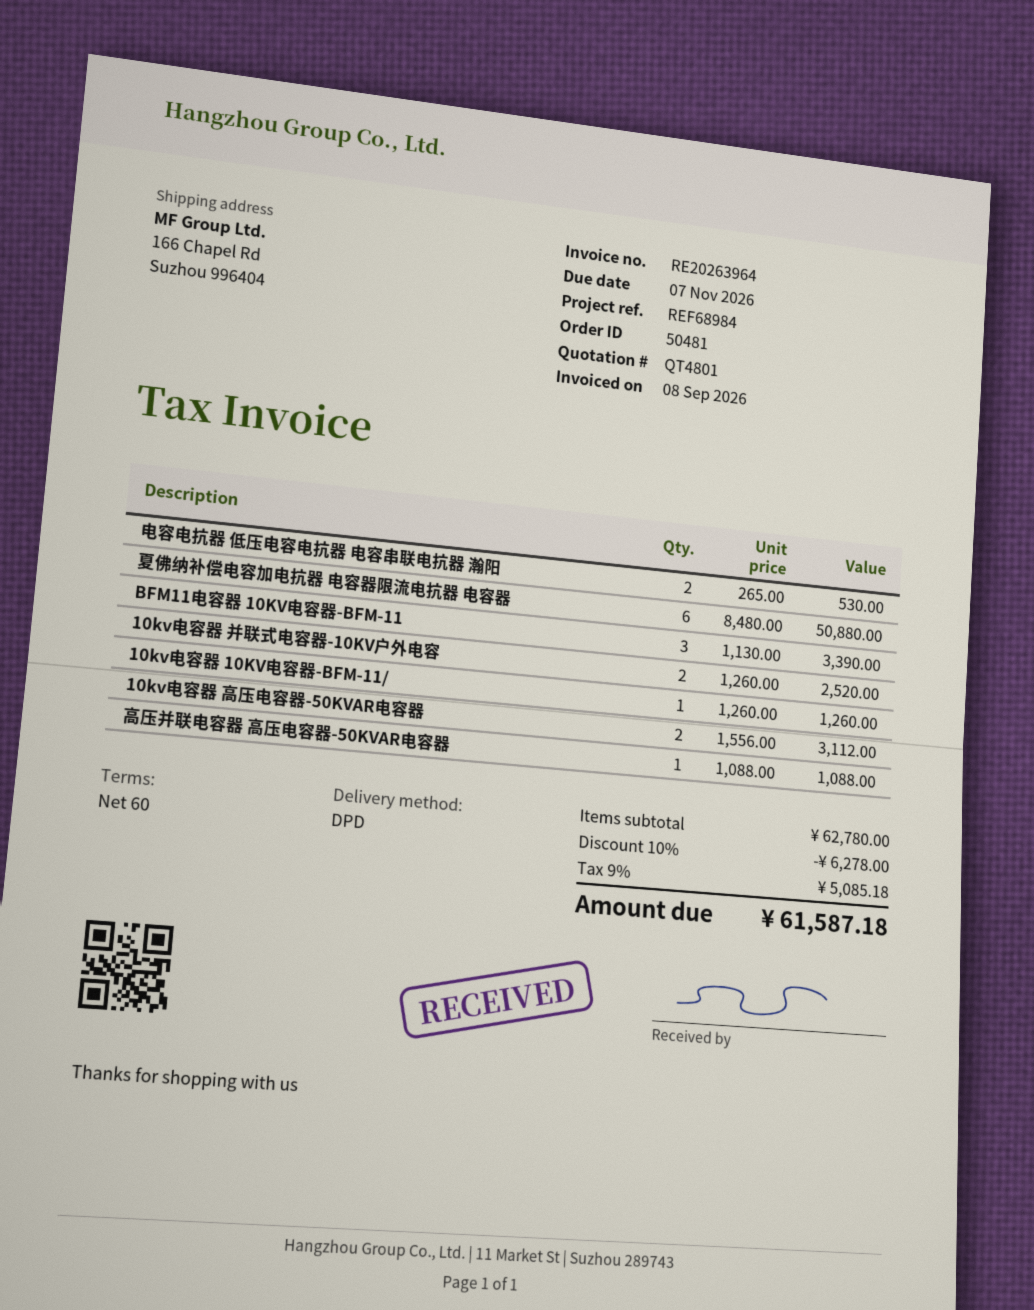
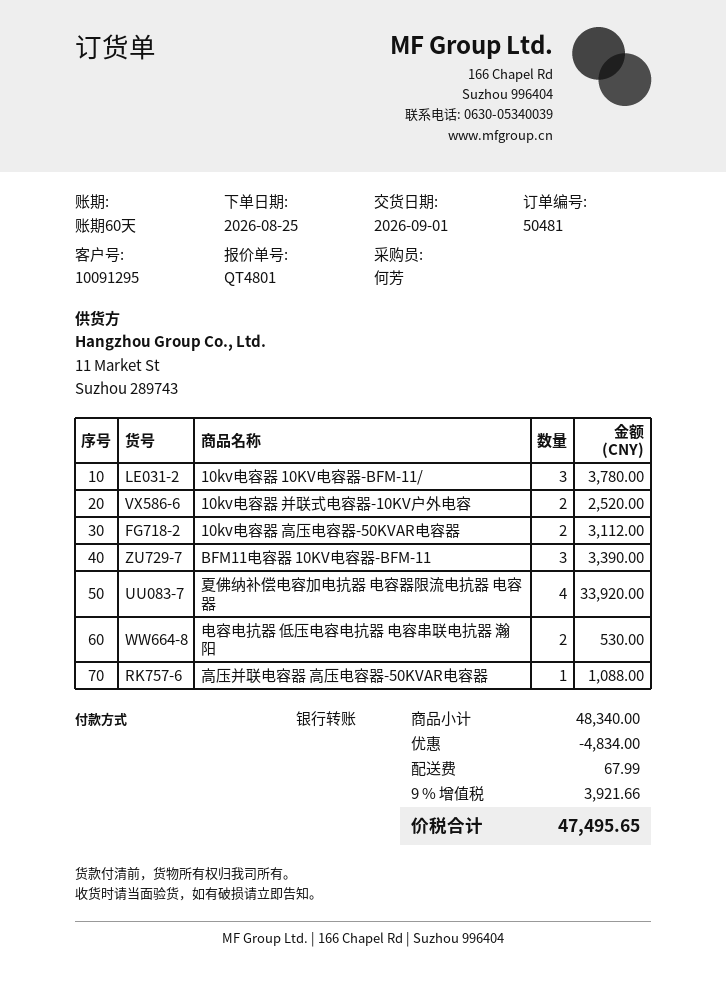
夏佛纳补偿电容加电抗器 电容器限流电抗器 电容器: 6 for 50880.00 -> 4 for 33920.00
10kv电容器 10KV电容器-BFM-11/: 1 for 1260.00 -> 3 for 3780.00
subtotal: 62780.00 -> 48340.00
discount: 6278.00 -> 4834.00
shipping: none -> 67.99
tax: 9% = 5085.18 -> 9% = 3921.66
total: 61587.18 -> 47495.65

